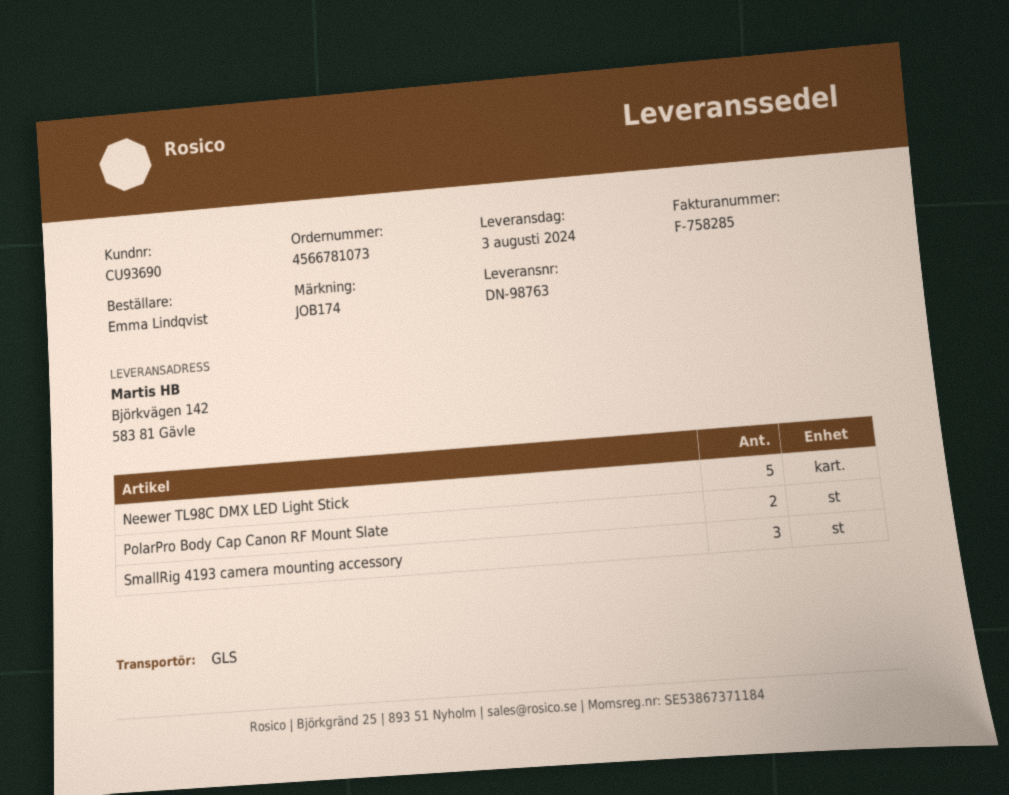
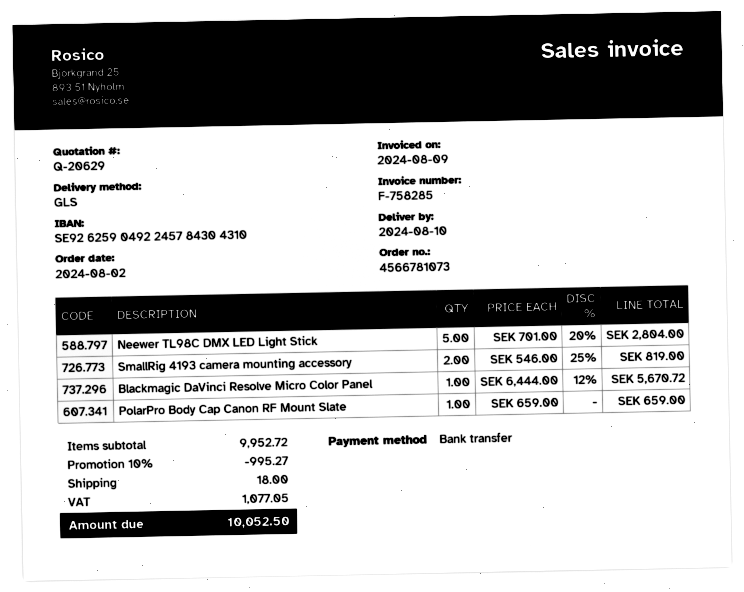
delivery date: 2024-08-03 -> 2024-08-10
PolarPro Body Cap Canon RF Mount Slate: 2 -> 1
SmallRig 4193 camera mounting accessory: 3 -> 2
Blackmagic DaVinci Resolve Micro Color Panel: none -> 1

